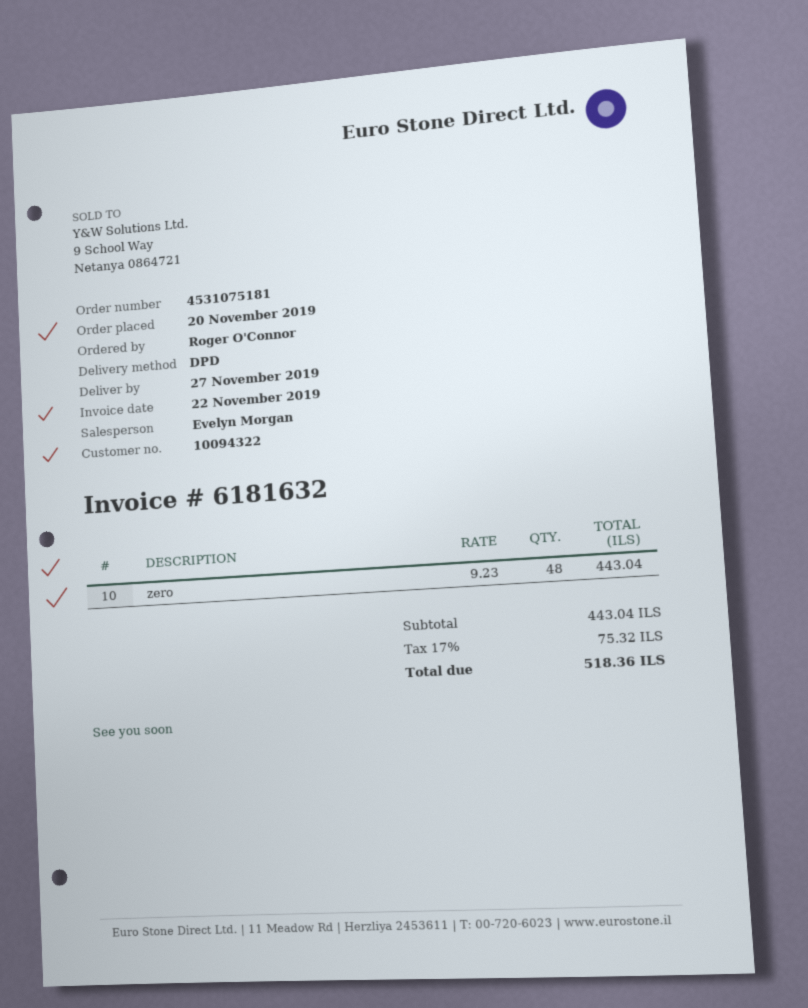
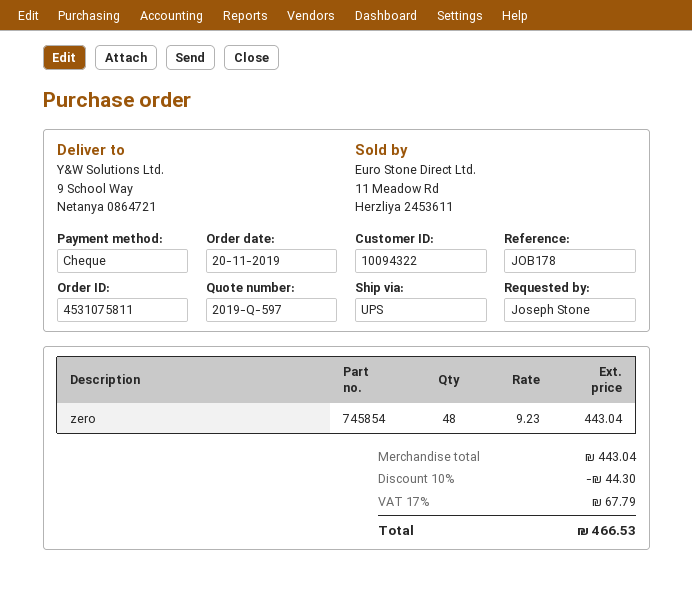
order number: 4531075181 -> 4531075811
ordered by: Roger O'Connor -> Joseph Stone
shipping method: DPD -> UPS
discount: none -> 10% = 44.30
tax: 17% = 75.32 -> 17% = 67.79
total: 518.36 -> 466.53

